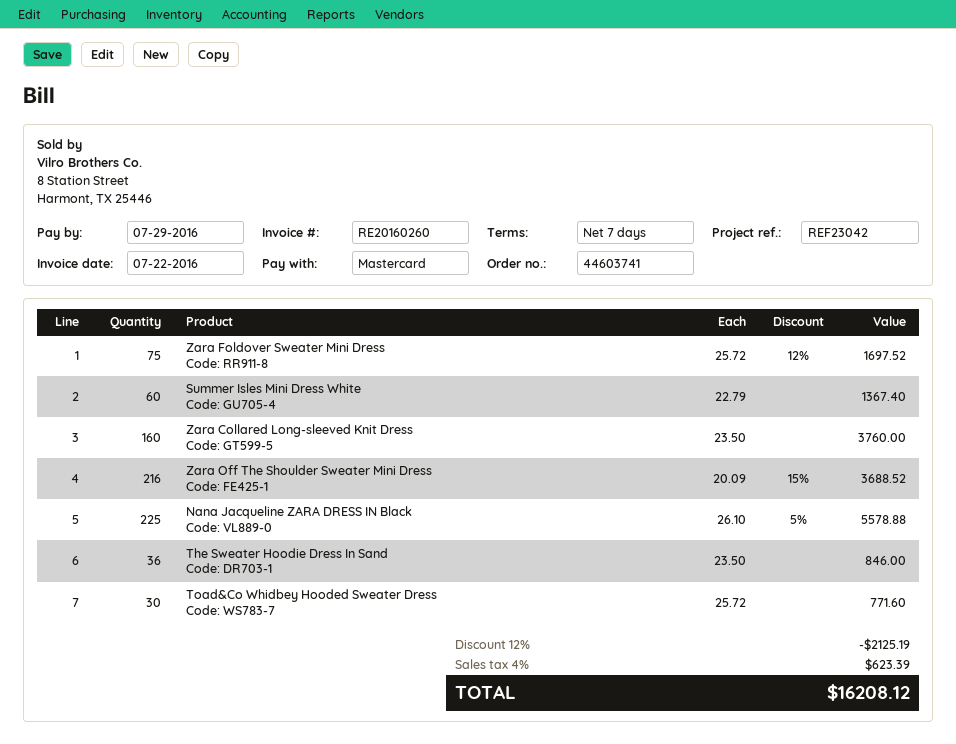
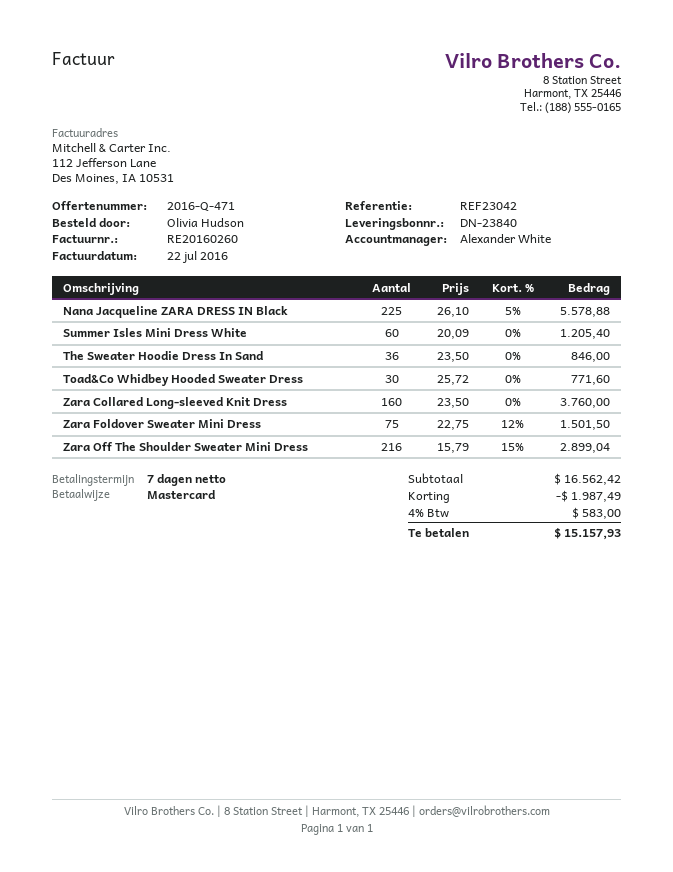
Zara Foldover Sweater Mini Dress: 75 x 25.72 - 12% = 1697.52 -> 75 x 22.75 - 12% = 1501.50
Summer Isles Mini Dress White: 60 x 22.79 = 1367.40 -> 60 x 20.09 = 1205.40
Zara Off The Shoulder Sweater Mini Dress: 216 x 20.09 - 15% = 3688.52 -> 216 x 15.79 - 15% = 2899.04
discount: 2125.19 -> 1987.49
tax: 4% = 623.39 -> 4% = 583.00
total: 16208.12 -> 15157.93

